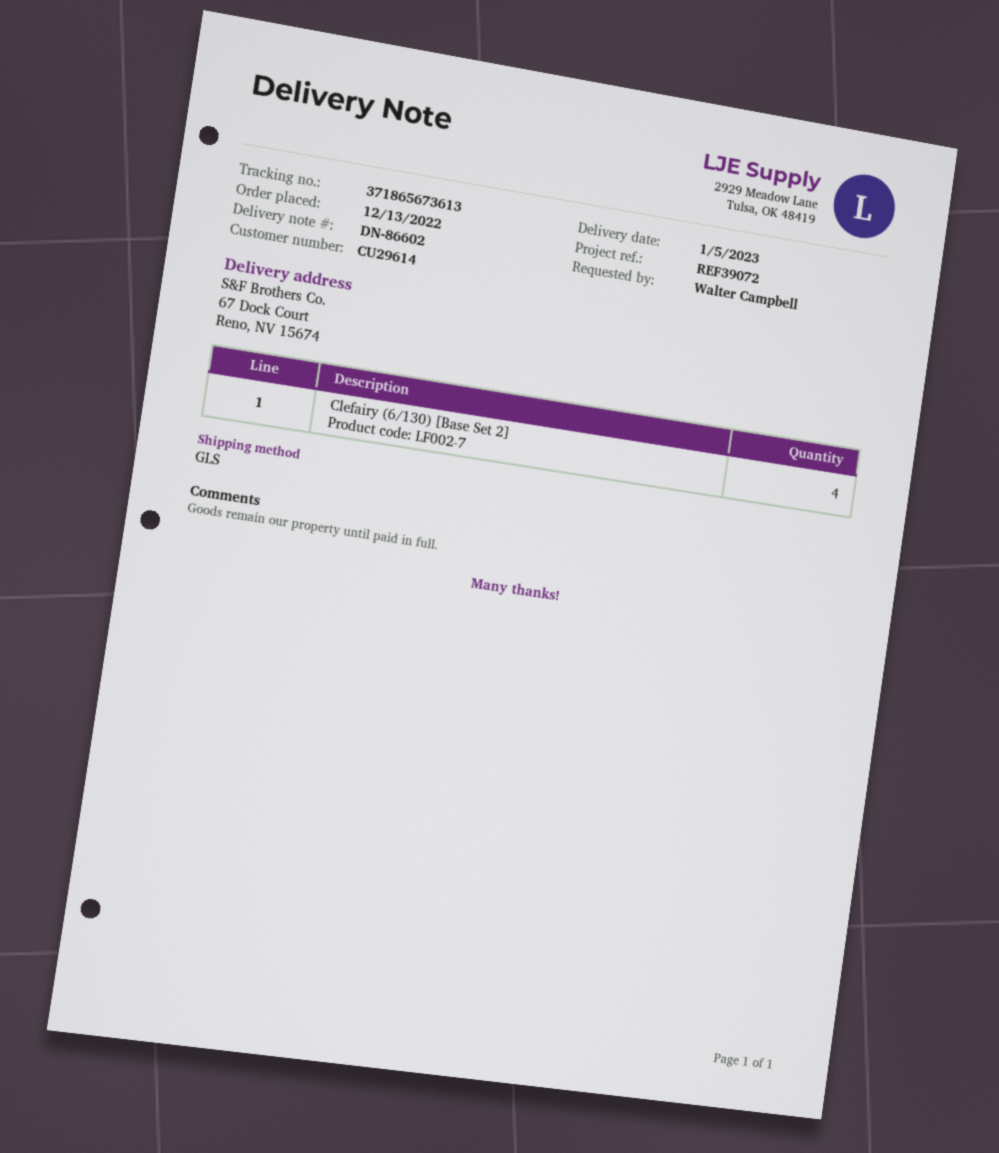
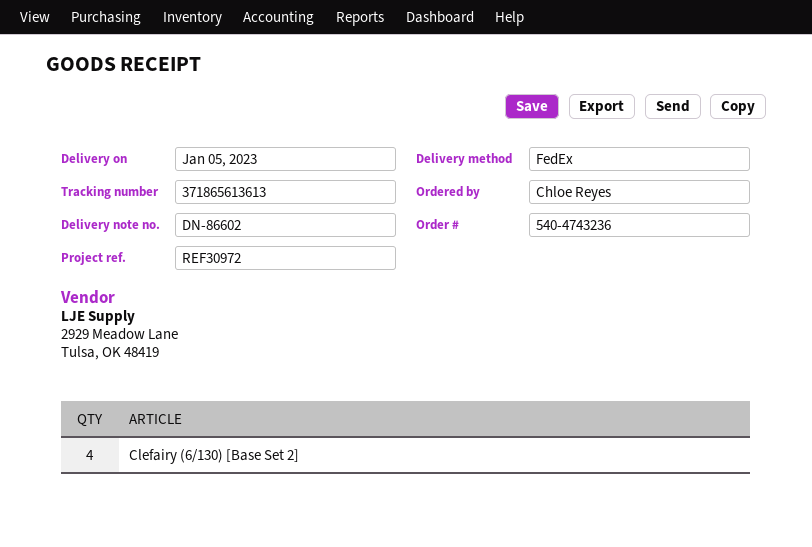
reference: REF39072 -> REF30972
ordered by: Walter Campbell -> Chloe Reyes
shipping method: GLS -> FedEx
tracking number: 371865673613 -> 371865613613

